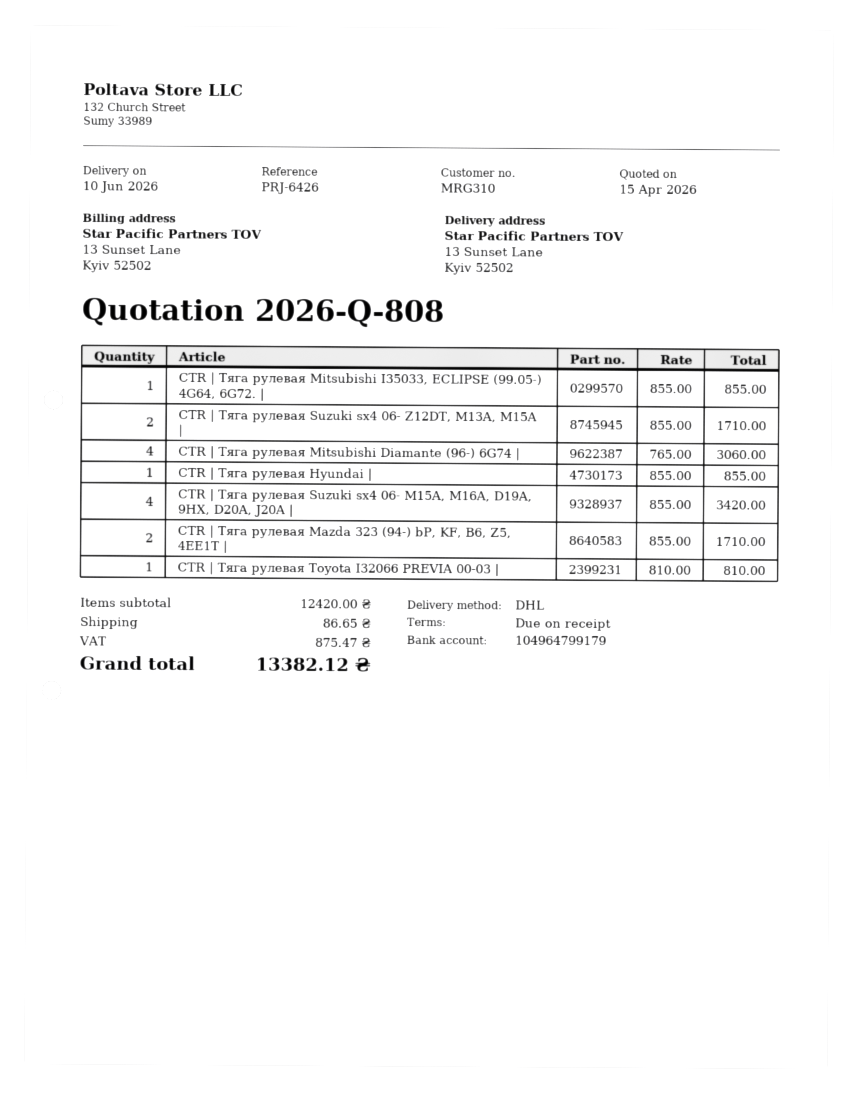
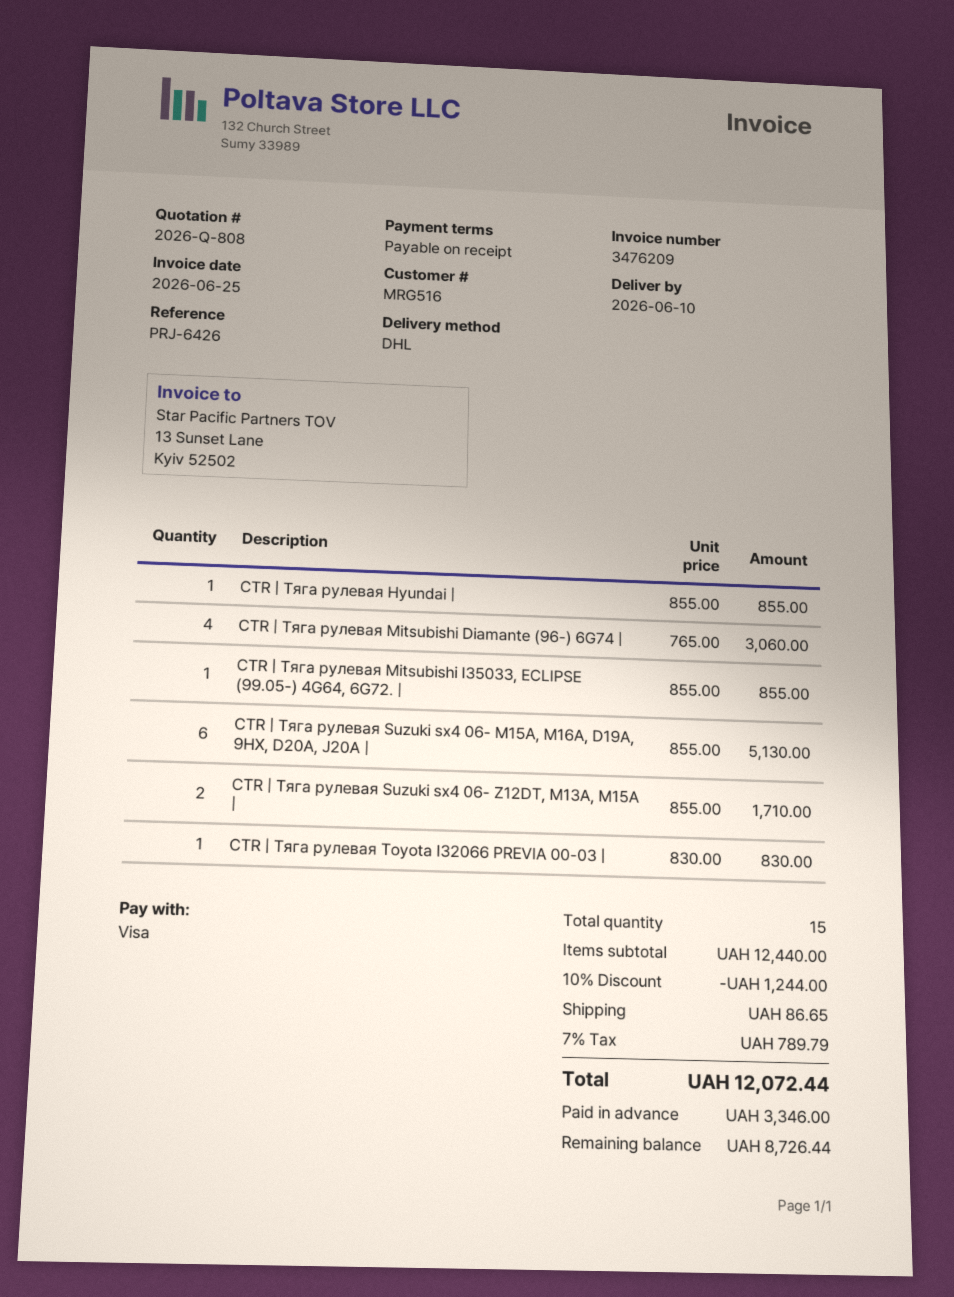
customer number: MRG310 -> MRG516
CTR | Тяга рулевая Suzuki sx4 06- M15A, M16A, D19A, 9HX, D20A, J20A |: 4 x 855.00 = 3420.00 -> 6 x 855.00 = 5130.00
CTR | Тяга рулевая Mazda 323 (94-) bP, KF, B6, Z5, 4EE1T |: 2 x 855.00 = 1710.00 -> none
CTR | Тяга рулевая Toyota I32066 PREVIA 00-03 |: 1 x 810.00 = 810.00 -> 1 x 830.00 = 830.00
subtotal: 12420.00 -> 12440.00
discount: none -> 10% = 1244.00
tax: 875.47 -> 789.79
total: 13382.12 -> 12072.44

